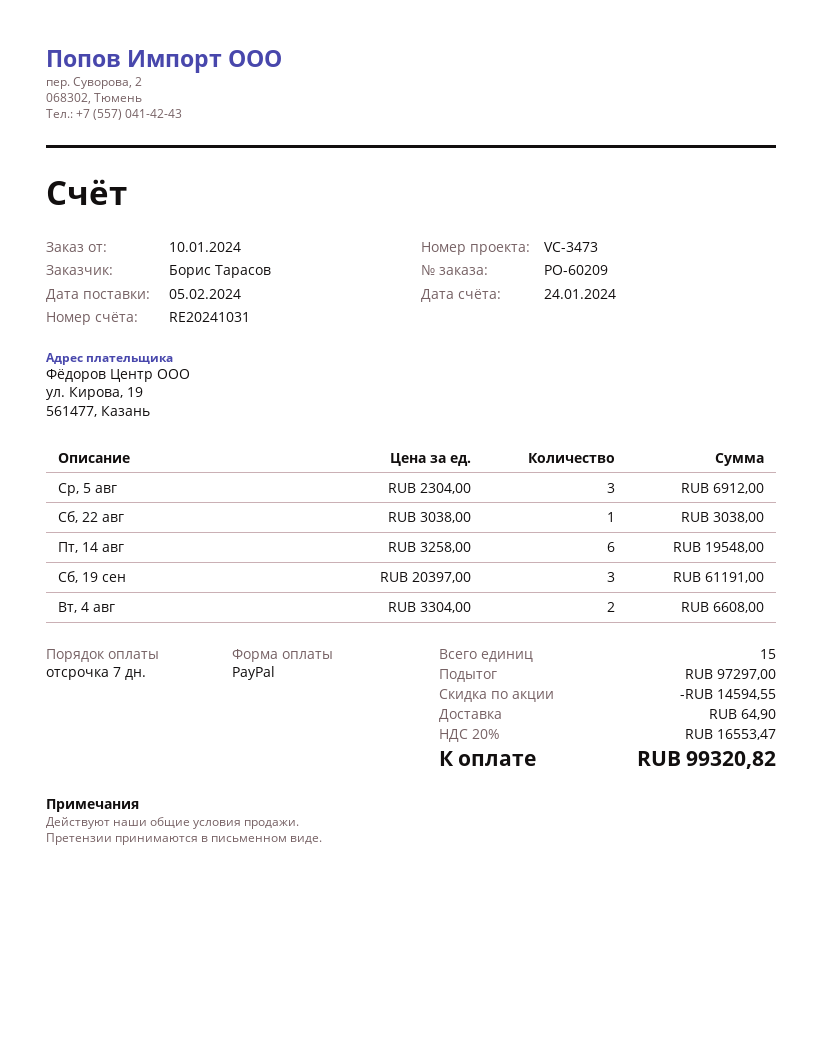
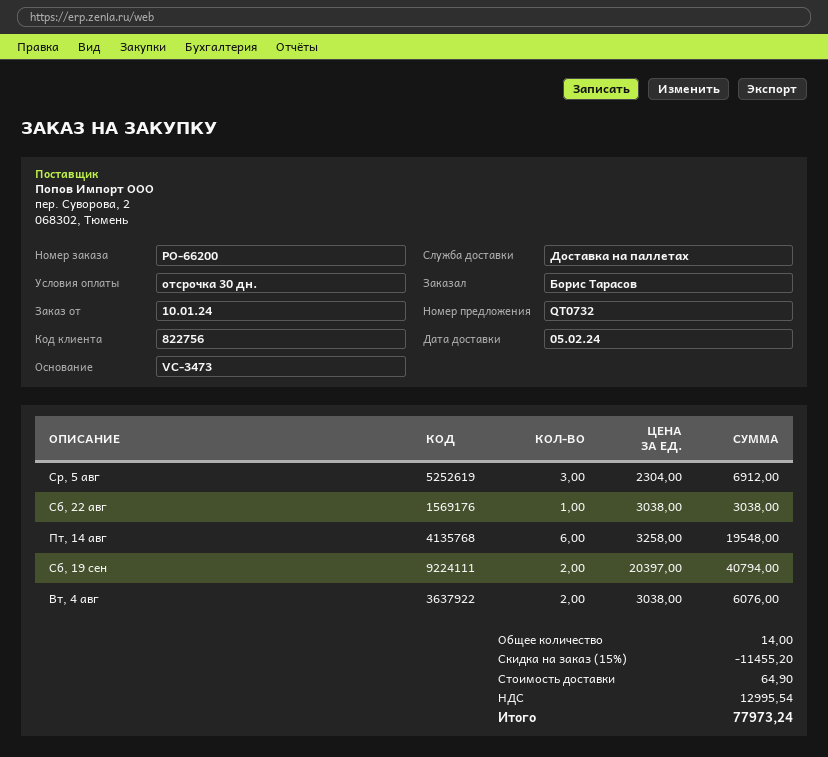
order number: PO-60209 -> PO-66200
payment terms: 7 days -> 30 days
Сб, 19 сен: 3 x 20397.00 = 61191.00 -> 2 x 20397.00 = 40794.00
Вт, 4 авг: 2 x 3304.00 = 6608.00 -> 2 x 3038.00 = 6076.00
total quantity: 15 -> 14
discount: 14594.55 -> 11455.20
tax: 16553.47 -> 12995.54
total: 99320.82 -> 77973.24

